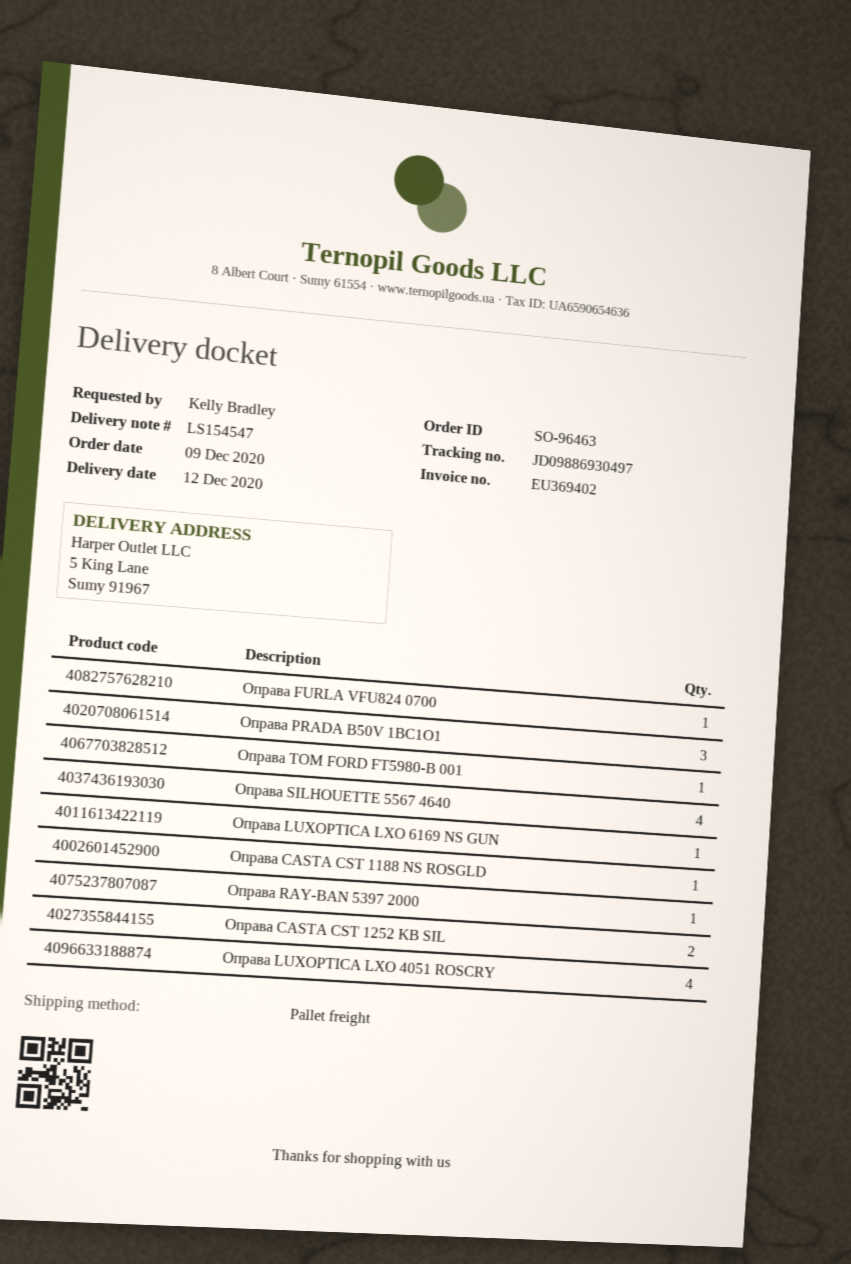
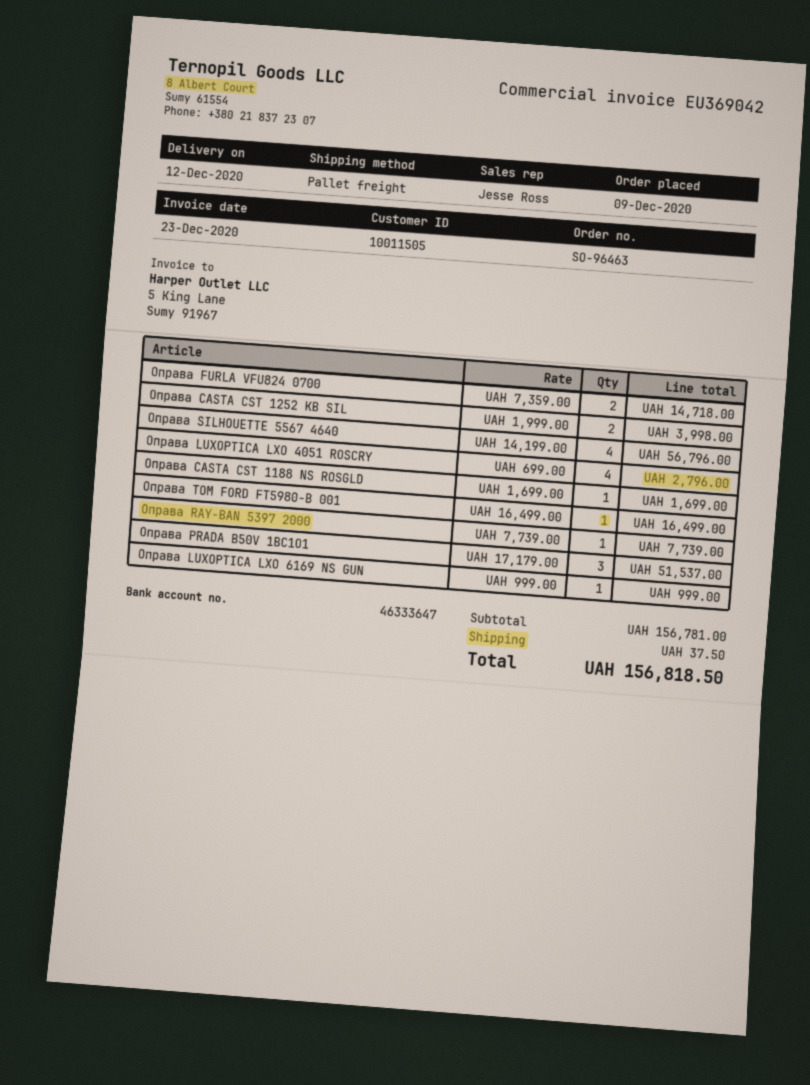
invoice number: EU369402 -> EU369042
Оправа FURLA VFU824 0700: 1 -> 2

